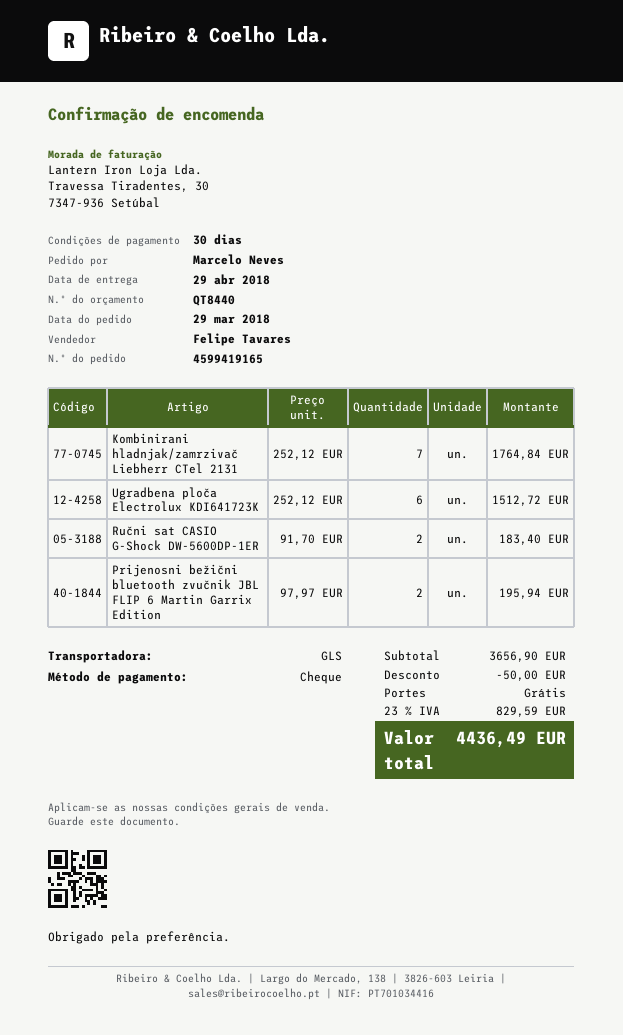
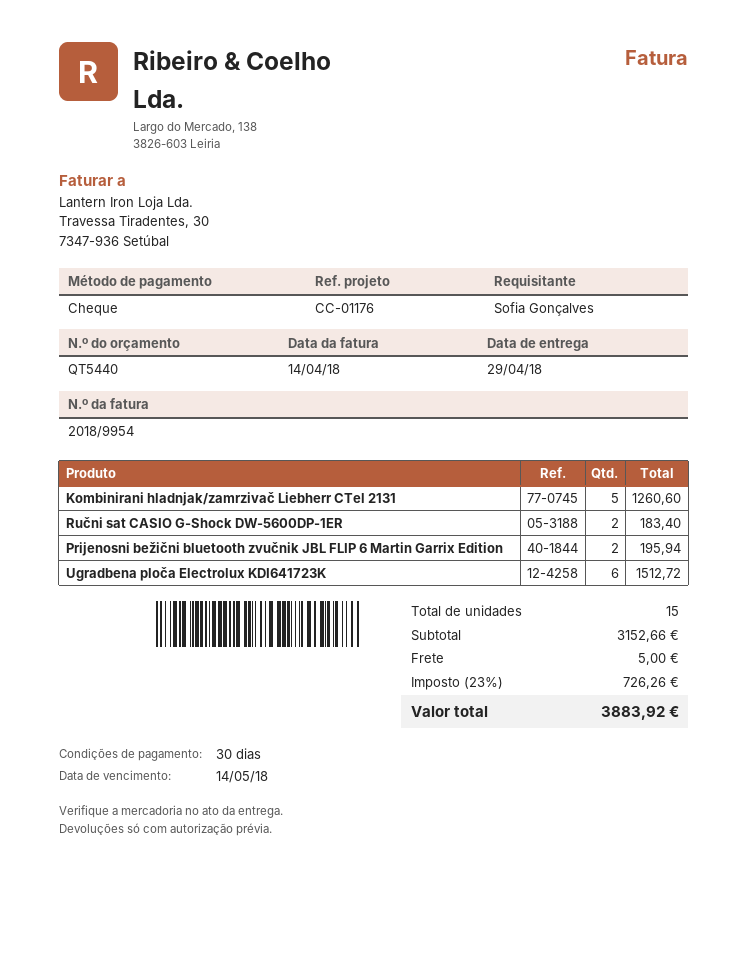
quote number: QT8440 -> QT5440
ordered by: Marcelo Neves -> Sofia Gonçalves
Kombinirani hladnjak/zamrzivač Liebherr CTel 2131: 7 for 1764.84 -> 5 for 1260.60
subtotal: 3656.90 -> 3152.66
discount: 50.00 -> none
shipping: 0.00 -> 5.00
tax: 23% = 829.59 -> 23% = 726.26
total: 4436.49 -> 3883.92

